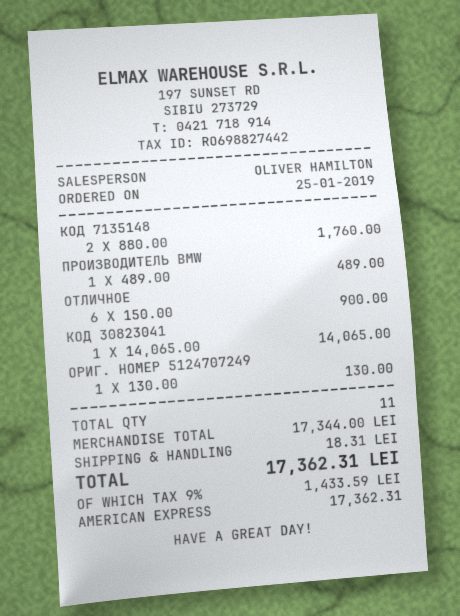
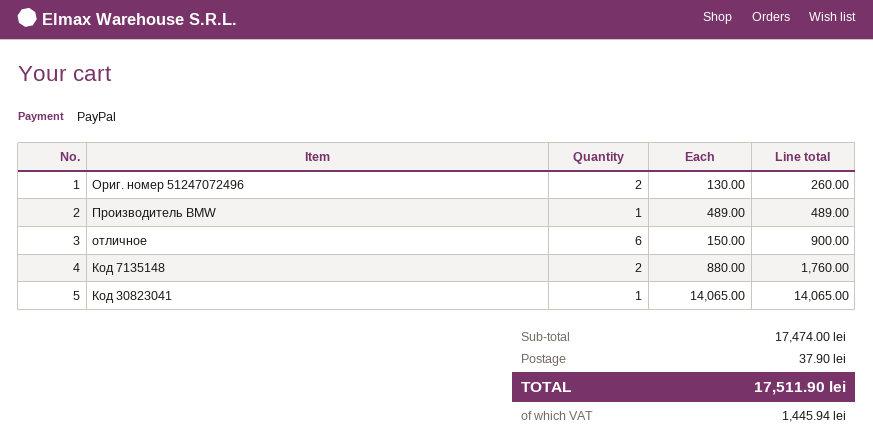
payment method: American Express -> PayPal
ОРИГ. НОМЕР 5124707249: 1 x 130.00 = 130.00 -> 2 x 130.00 = 260.00
subtotal: 17344.00 -> 17474.00
shipping: 18.31 -> 37.90
tax: 1433.59 -> 1445.94
total: 17362.31 -> 17511.90

